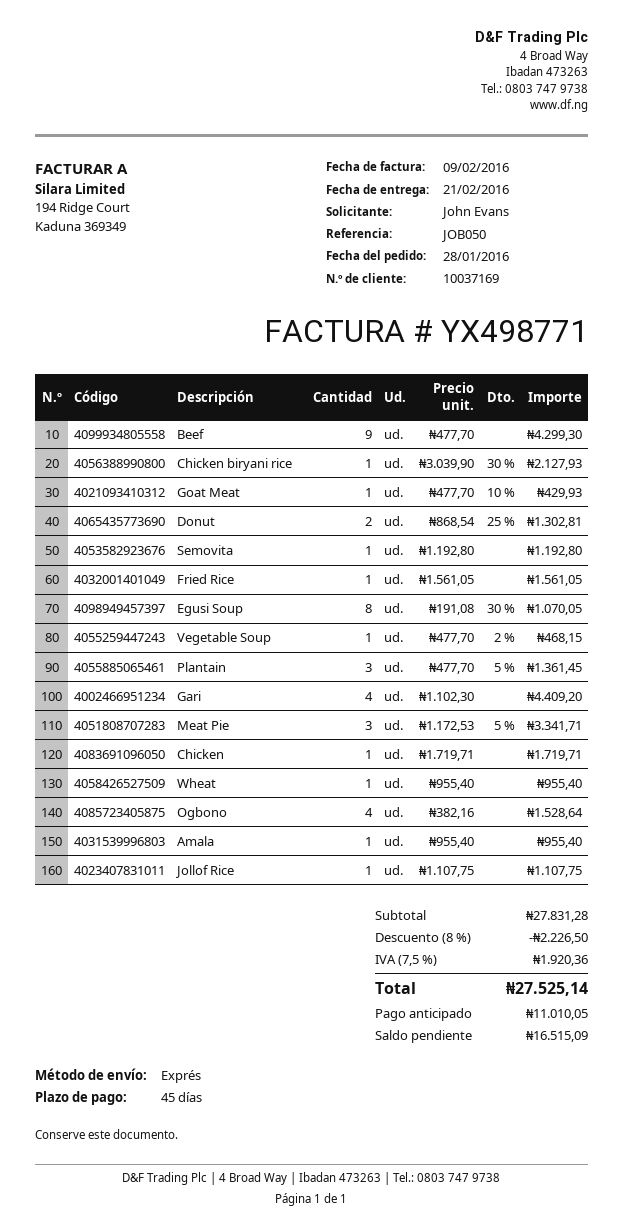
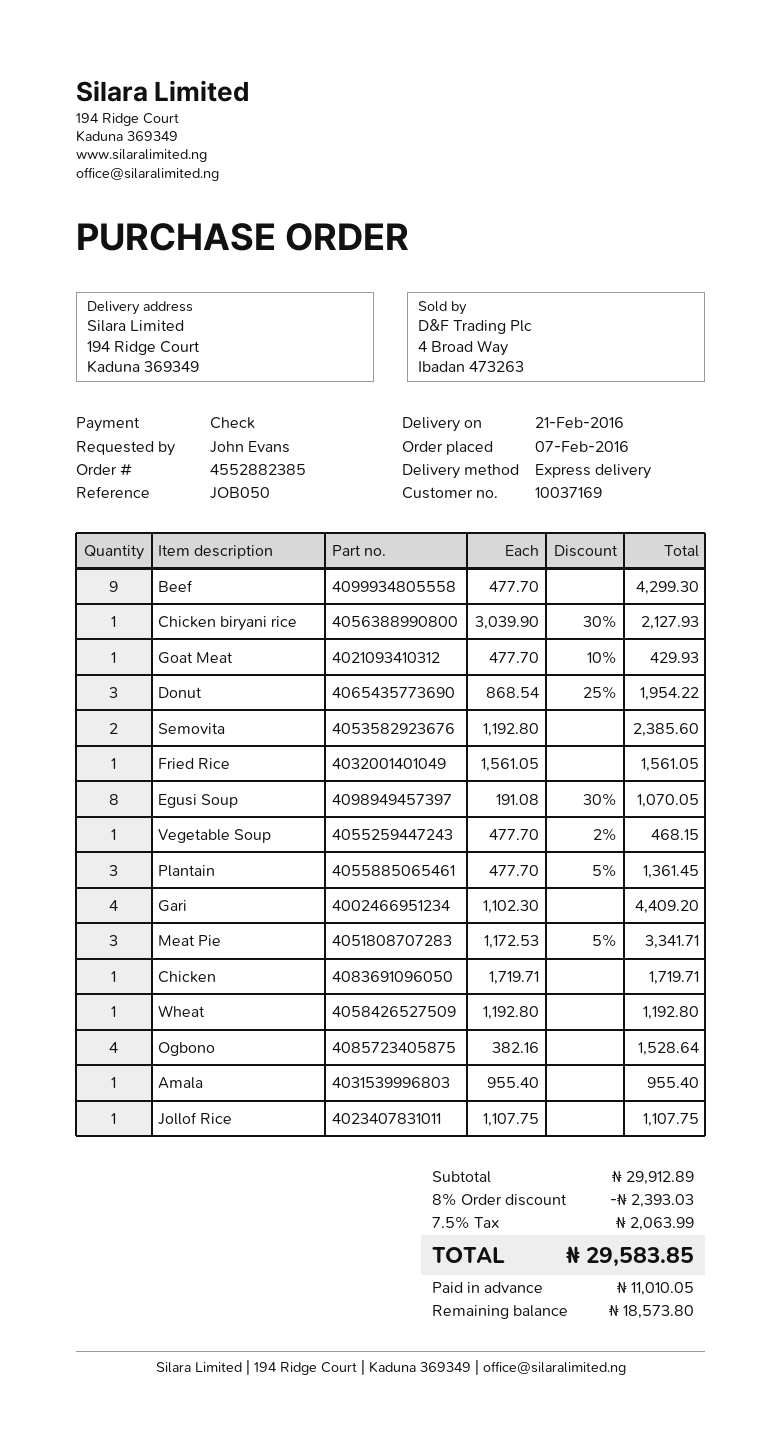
order date: 2016-01-28 -> 2016-02-07
Donut: 2 x 868.54 - 25% = 1302.81 -> 3 x 868.54 - 25% = 1954.22
Semovita: 1 x 1192.80 = 1192.80 -> 2 x 1192.80 = 2385.60
Wheat: 1 x 955.40 = 955.40 -> 1 x 1192.80 = 1192.80
subtotal: 27831.28 -> 29912.89
discount: 8% = 2226.50 -> 8% = 2393.03
tax: 7.5% = 1920.36 -> 7.5% = 2063.99
total: 27525.14 -> 29583.85
balance: 16515.09 -> 18573.80

